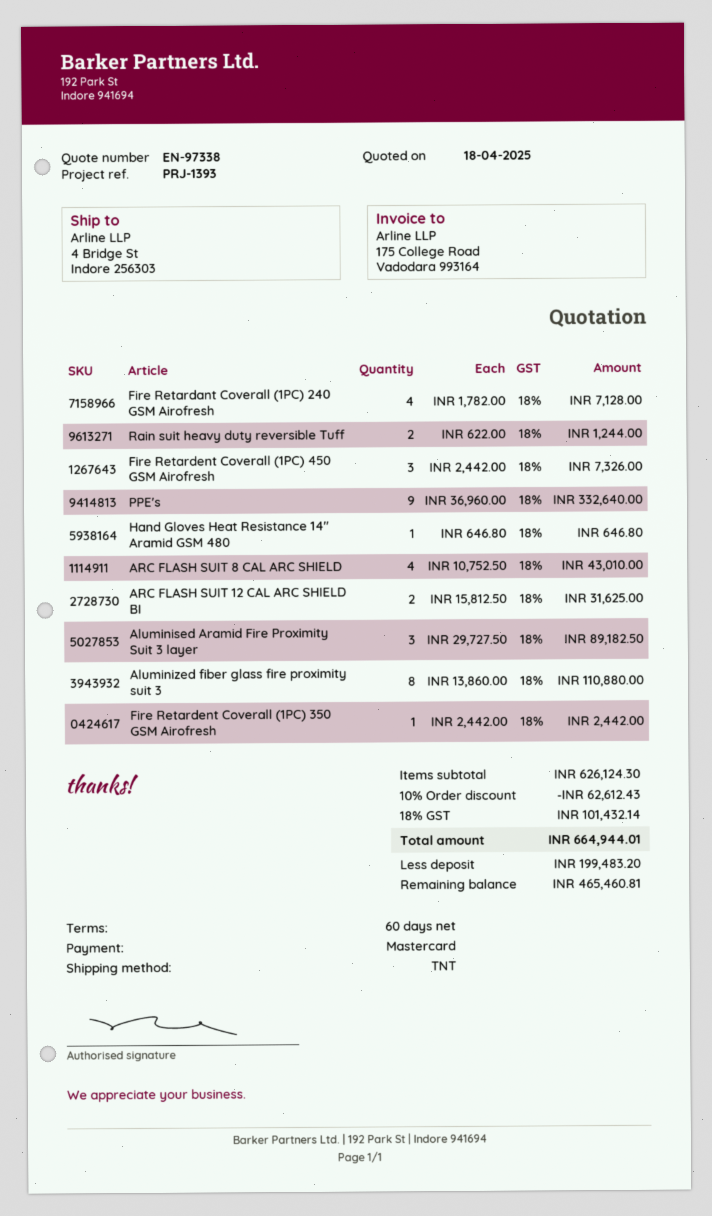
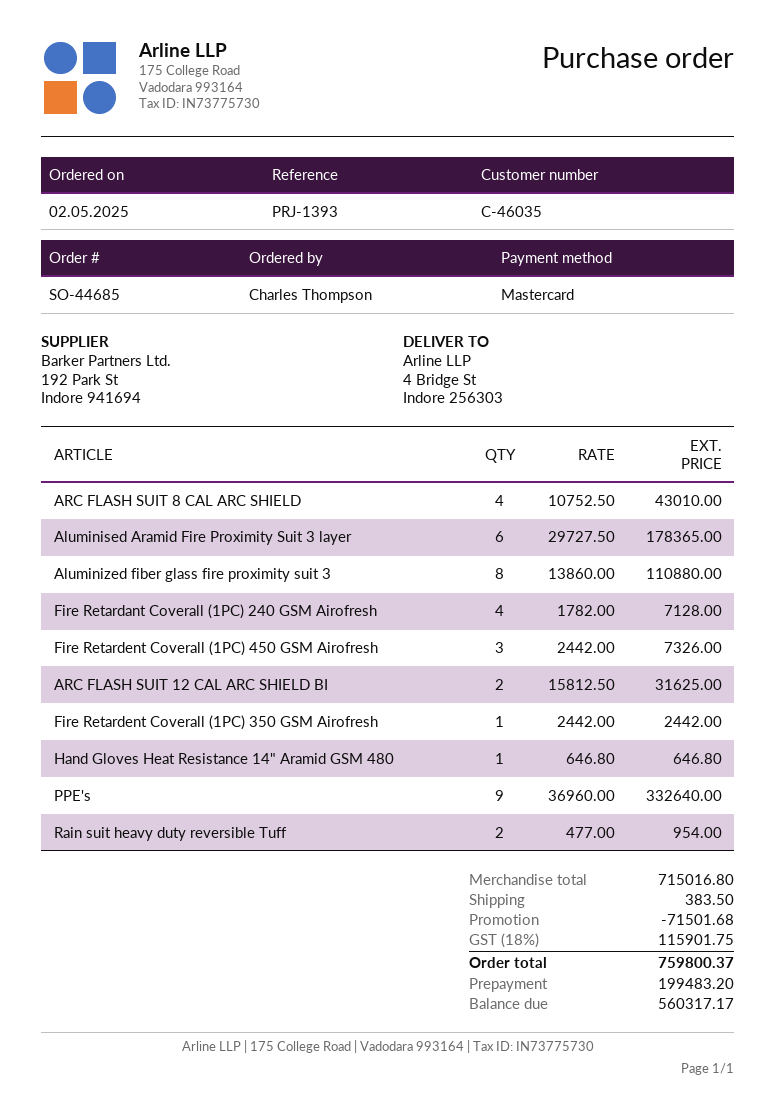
Rain suit heavy duty reversible Tuff: 2 x 622.00 = 1244.00 -> 2 x 477.00 = 954.00
Aluminised Aramid Fire Proximity Suit 3 layer: 3 x 29727.50 = 89182.50 -> 6 x 29727.50 = 178365.00
subtotal: 626124.30 -> 715016.80
discount: 62612.43 -> 71501.68
shipping: none -> 383.50
tax: 18% = 101432.14 -> 18% = 115901.75
total: 664944.01 -> 759800.37
balance: 465460.81 -> 560317.17

